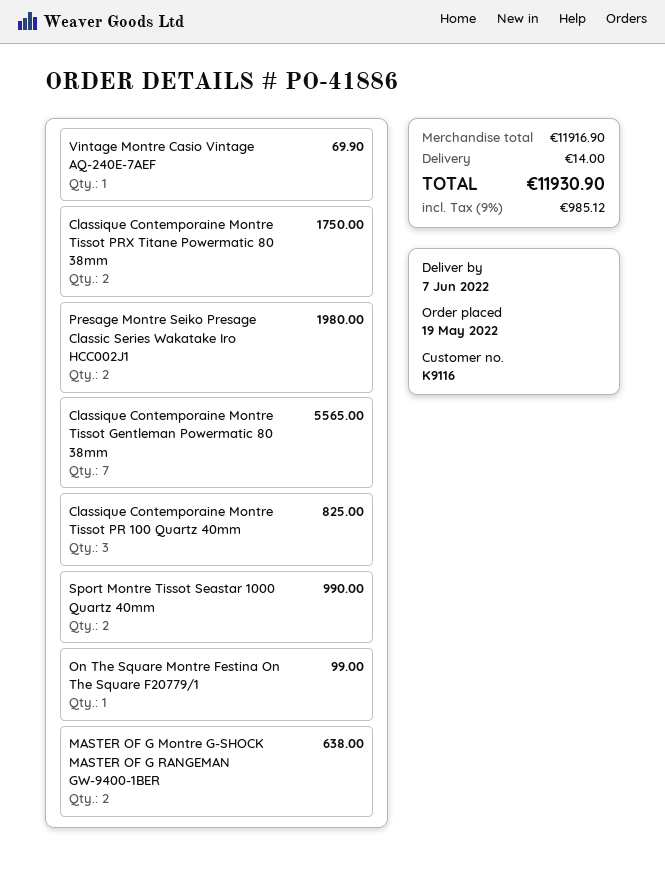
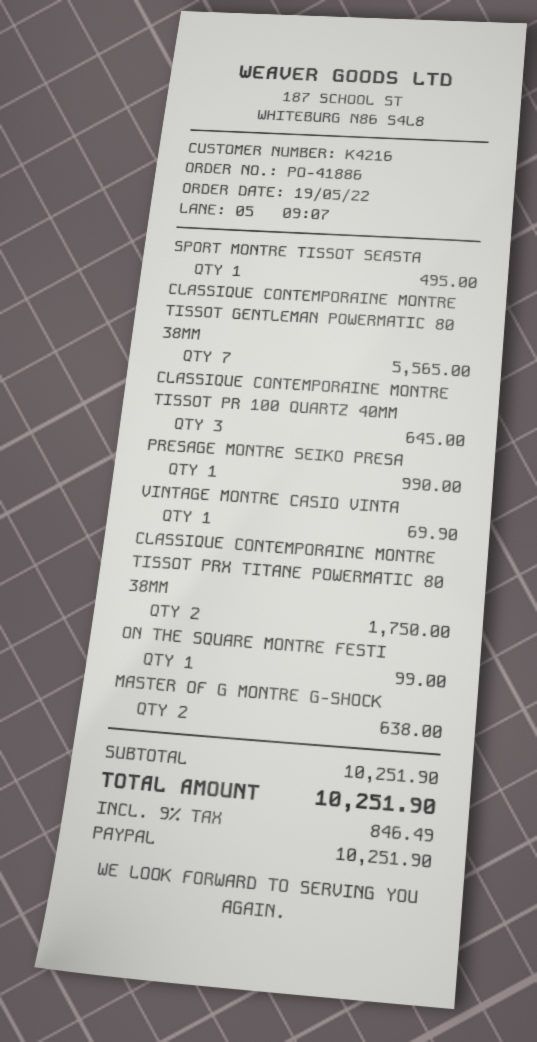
customer number: K9116 -> K4216
Presage Montre Seiko Presage Classic Series Wakatake Iro HCC002J1: 2 for 1980.00 -> 1 for 990.00
Classique Contemporaine Montre Tissot PR 100 Quartz 40mm: 3 for 825.00 -> 3 for 645.00
Sport Montre Tissot Seastar 1000 Quartz 40mm: 2 for 990.00 -> 1 for 495.00
subtotal: 11916.90 -> 10251.90
shipping: 14.00 -> none
tax: 9% = 985.12 -> 9% = 846.49
total: 11930.90 -> 10251.90

